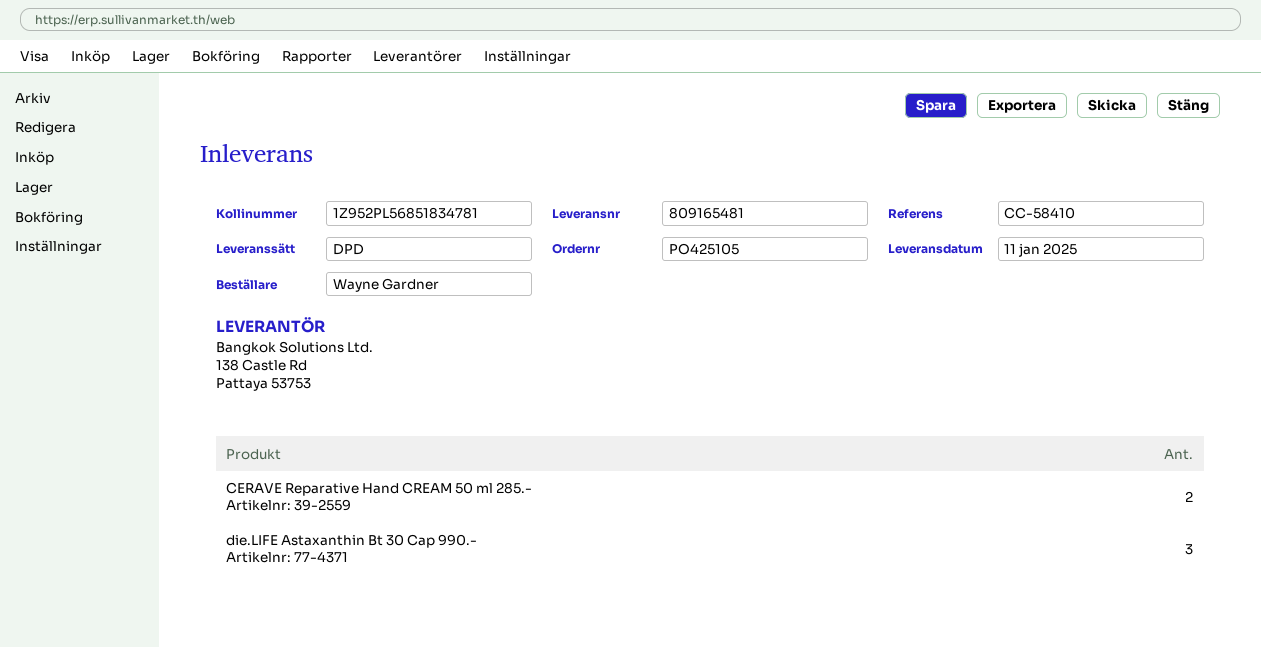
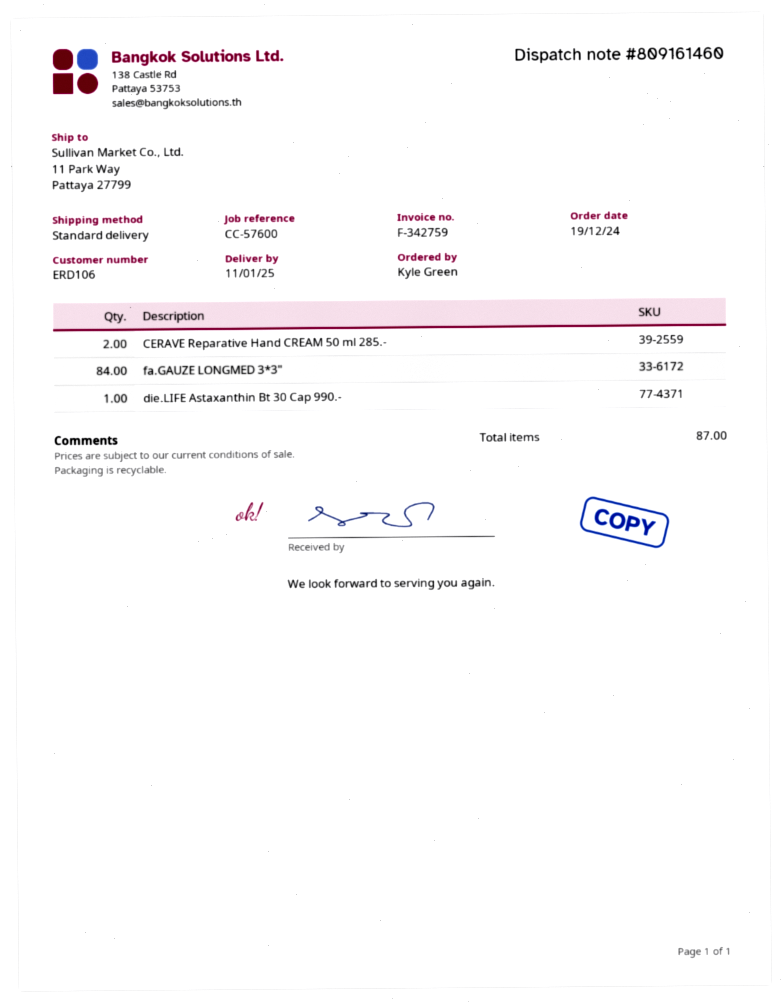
delivery note number: 809165481 -> 809161460
reference: CC-58410 -> CC-57600
ordered by: Wayne Gardner -> Kyle Green
shipping method: DPD -> standard
die.LIFE Astaxanthin Bt 30 Cap 990.-: 3 -> 1
fa.GAUZE LONGMED 3*3": none -> 84

